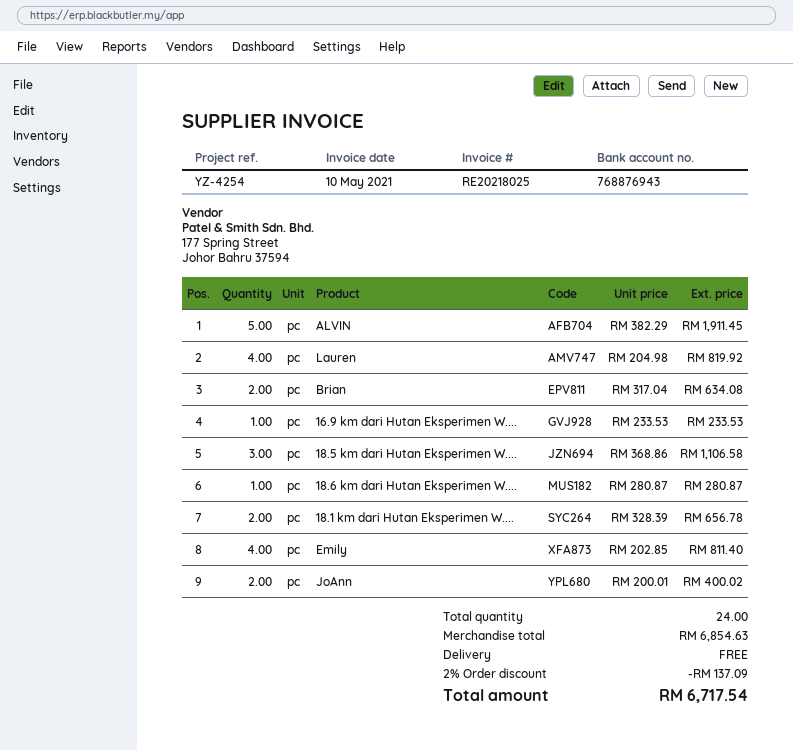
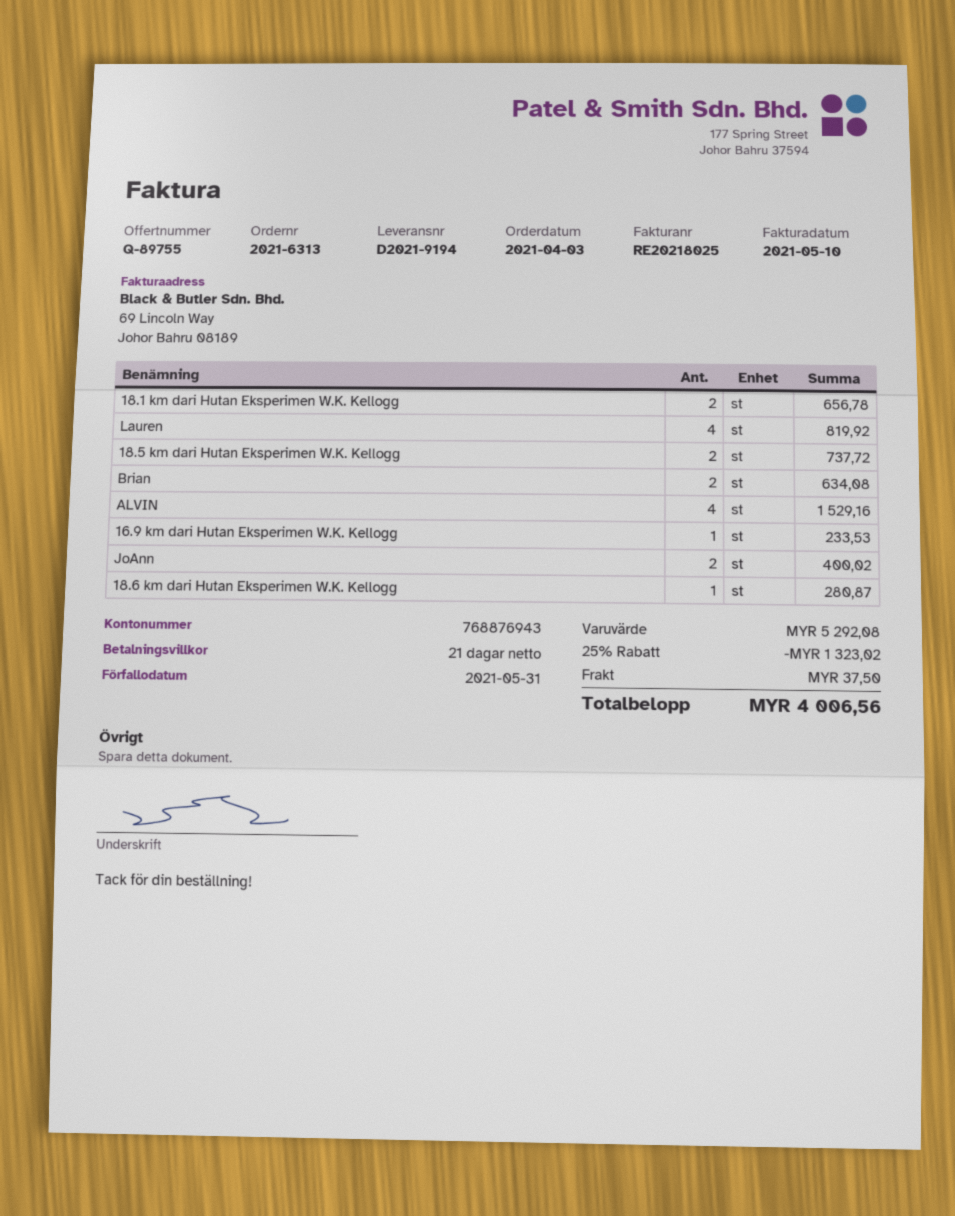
ALVIN: 5 for 1911.45 -> 4 for 1529.16
18.5 km dari Hutan Eksperimen W....: 3 for 1106.58 -> 2 for 737.72
Emily: 4 for 811.40 -> none
subtotal: 6854.63 -> 5292.08
discount: 2% = 137.09 -> 25% = 1323.02
shipping: 0.00 -> 37.50
total: 6717.54 -> 4006.56

